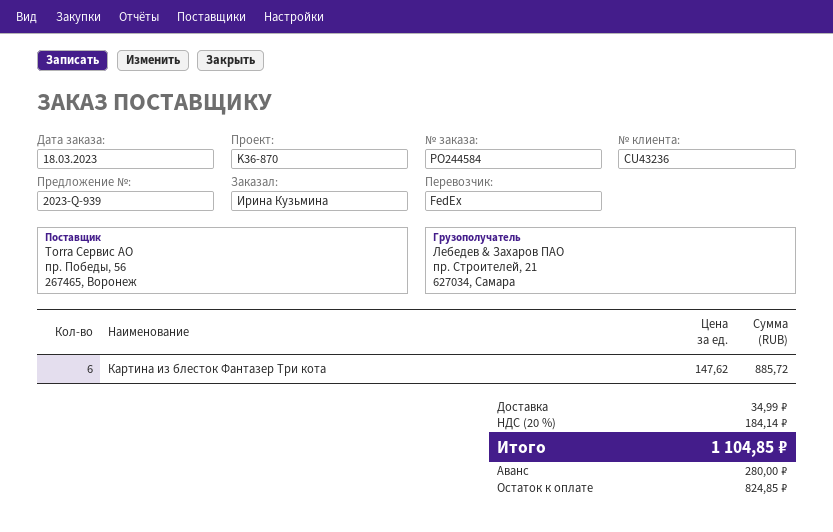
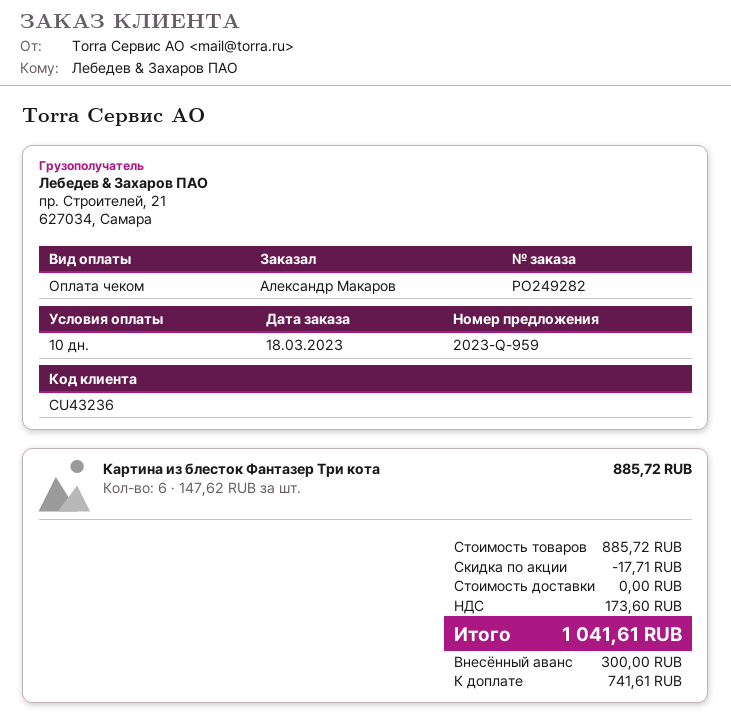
quote number: 2023-Q-939 -> 2023-Q-959
order number: PO244584 -> PO249282
ordered by: Ирина Кузьмина -> Александр Макаров
discount: none -> 17.71
shipping: 34.99 -> 0.00
tax: 184.14 -> 173.60
total: 1104.85 -> 1041.61
deposit: 280.00 -> 300.00
balance: 824.85 -> 741.61

